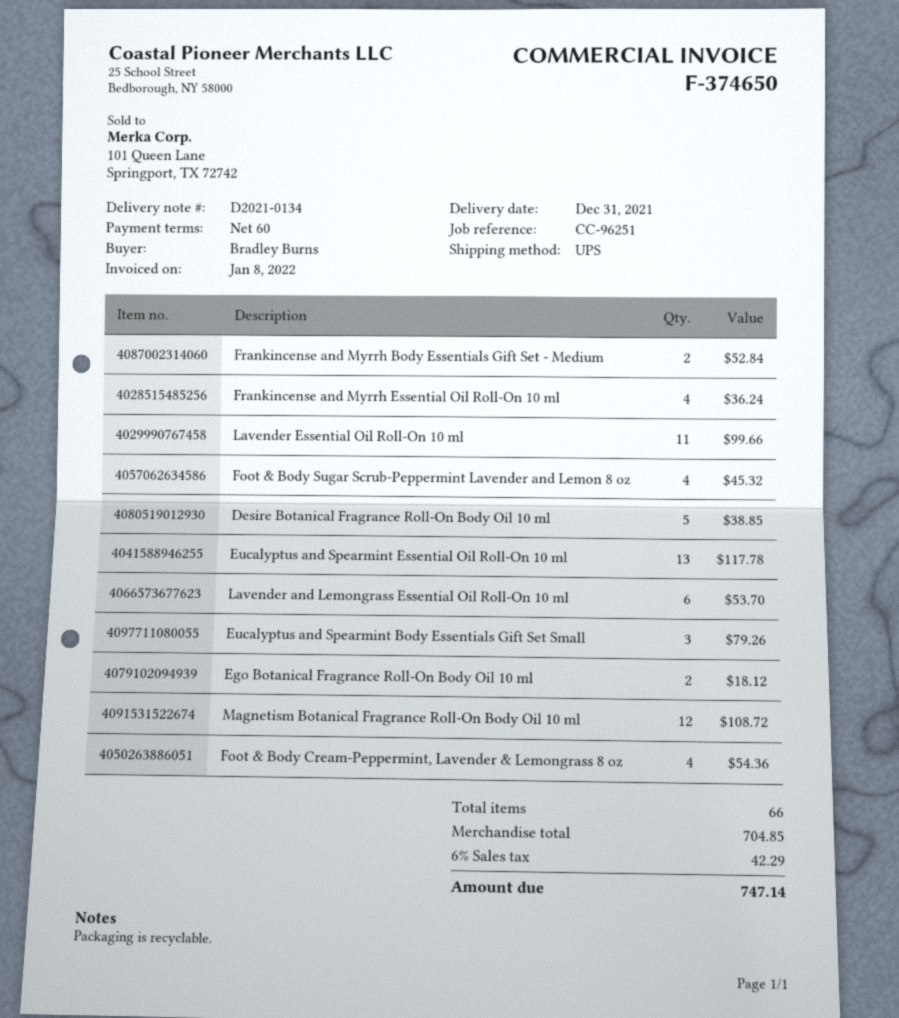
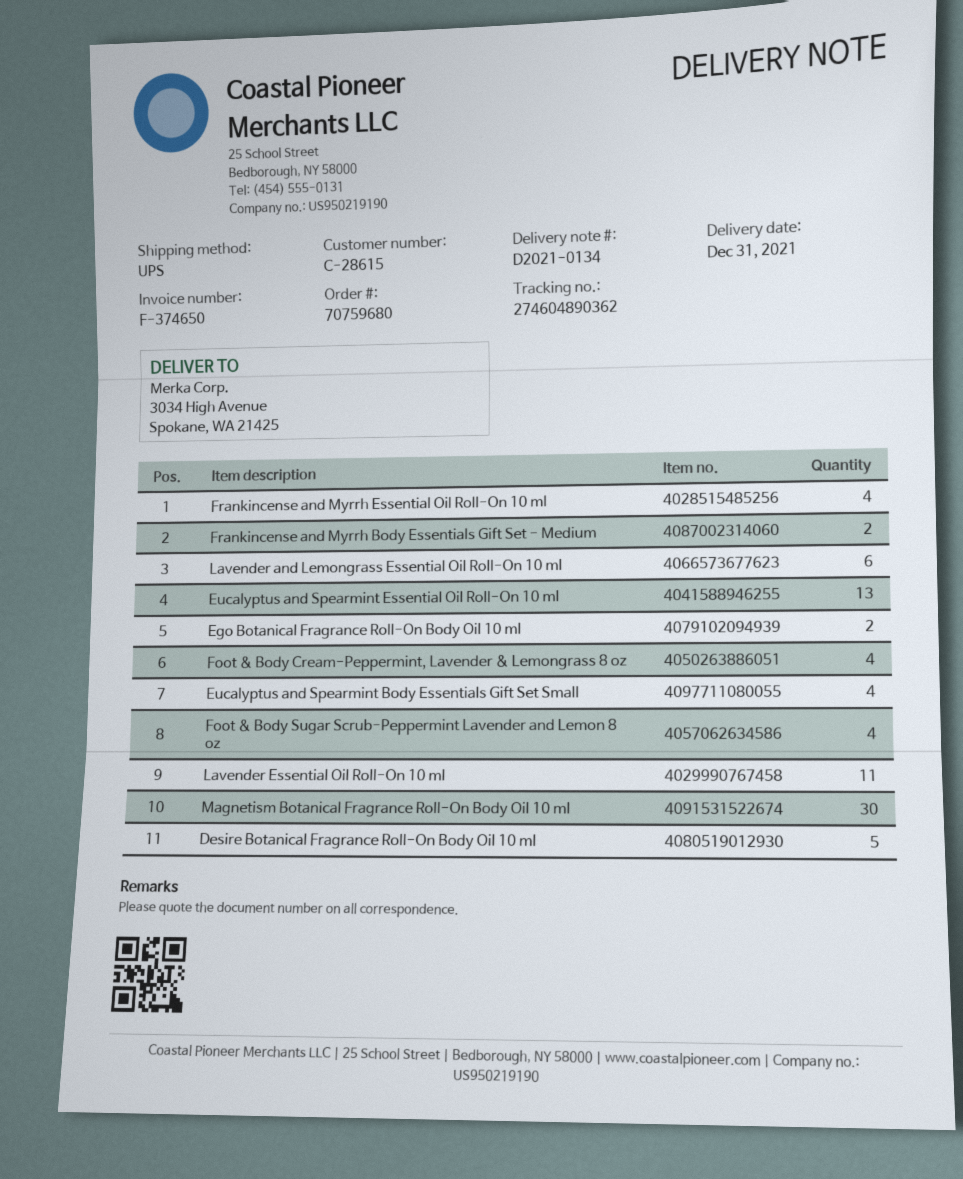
Eucalyptus and Spearmint Body Essentials Gift Set Small: 3 -> 4
Magnetism Botanical Fragrance Roll-On Body Oil 10 ml: 12 -> 30

